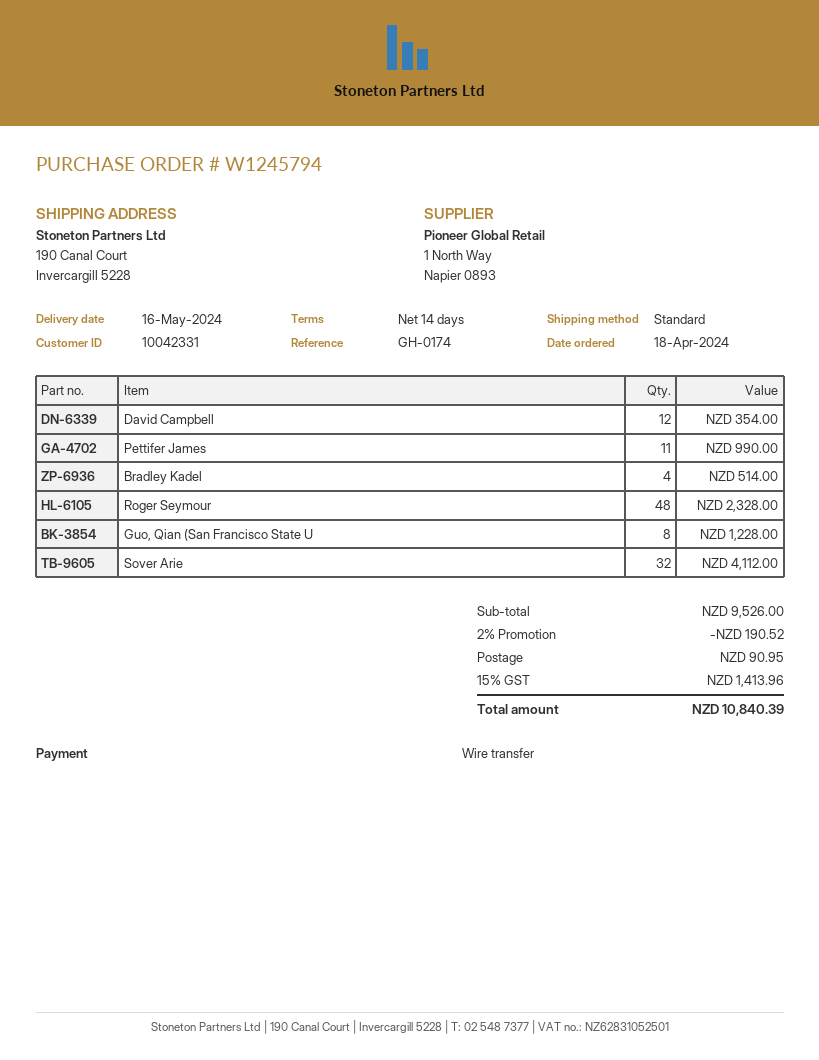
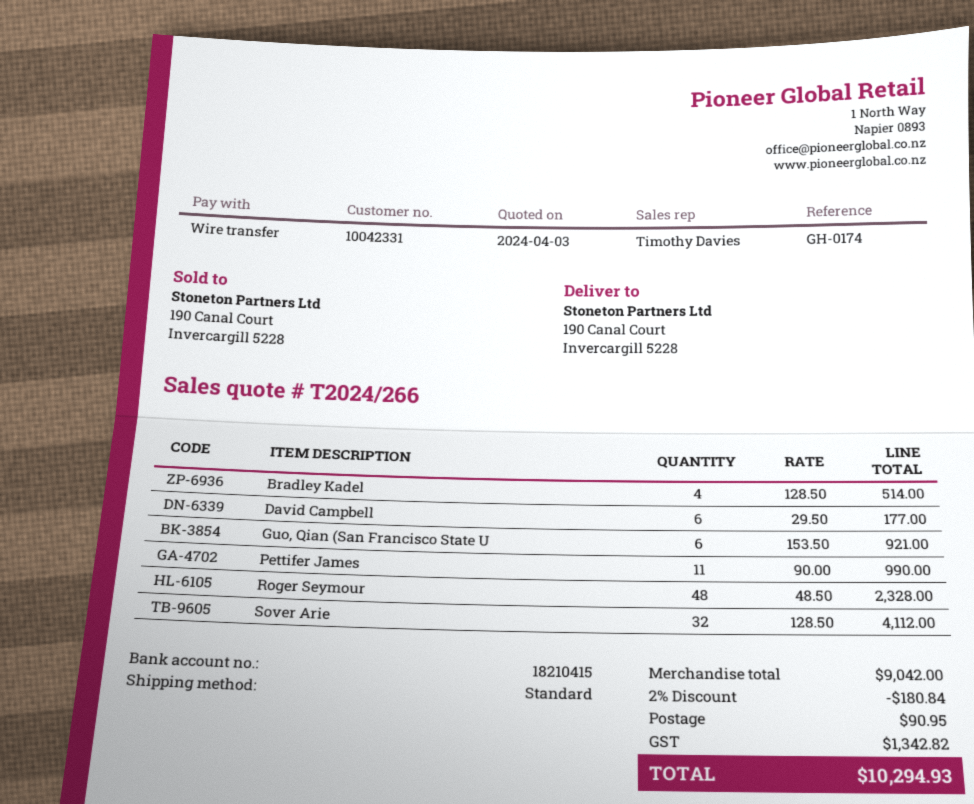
David Campbell: 12 for 354.00 -> 6 for 177.00
Guo, Qian (San Francisco State U: 8 for 1228.00 -> 6 for 921.00
subtotal: 9526.00 -> 9042.00
discount: 2% = 190.52 -> 2% = 180.84
tax: 1413.96 -> 1342.82
total: 10840.39 -> 10294.93

